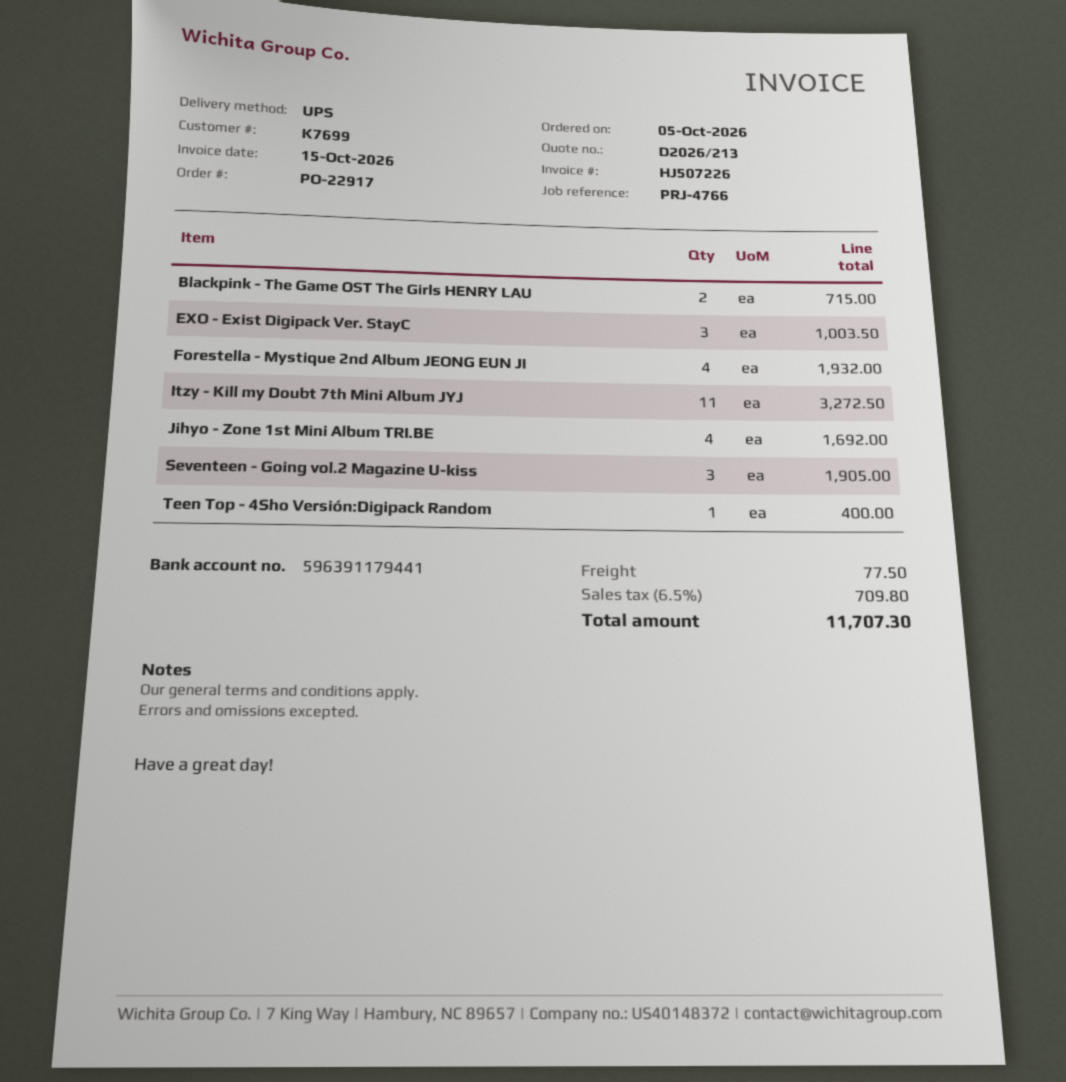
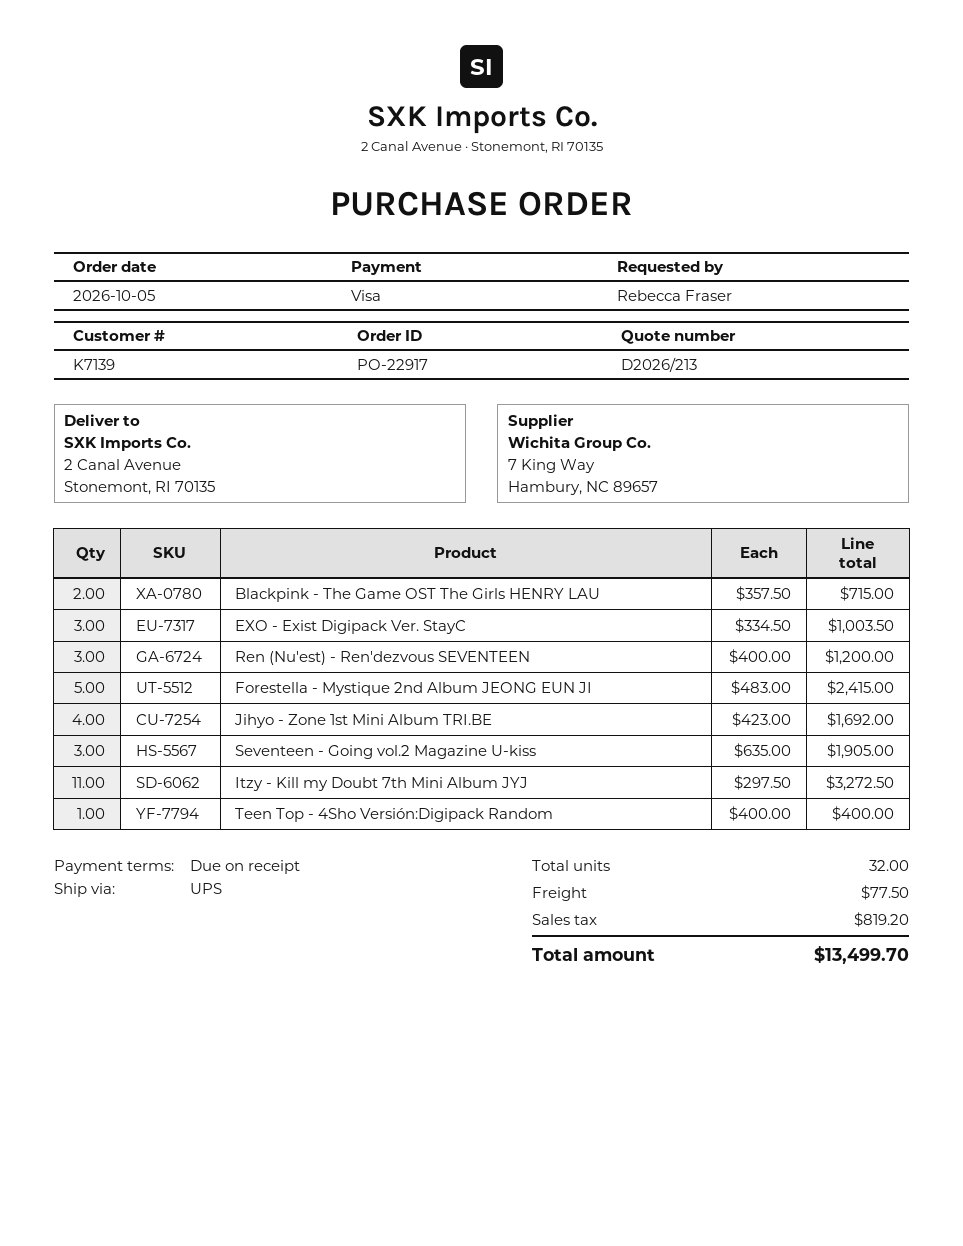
customer number: K7699 -> K7139
Forestella - Mystique 2nd Album JEONG EUN JI: 4 for 1932.00 -> 5 for 2415.00
Ren (Nu'est) - Ren'dezvous SEVENTEEN: none -> 3 for 1200.00
tax: 709.80 -> 819.20
total: 11707.30 -> 13499.70

